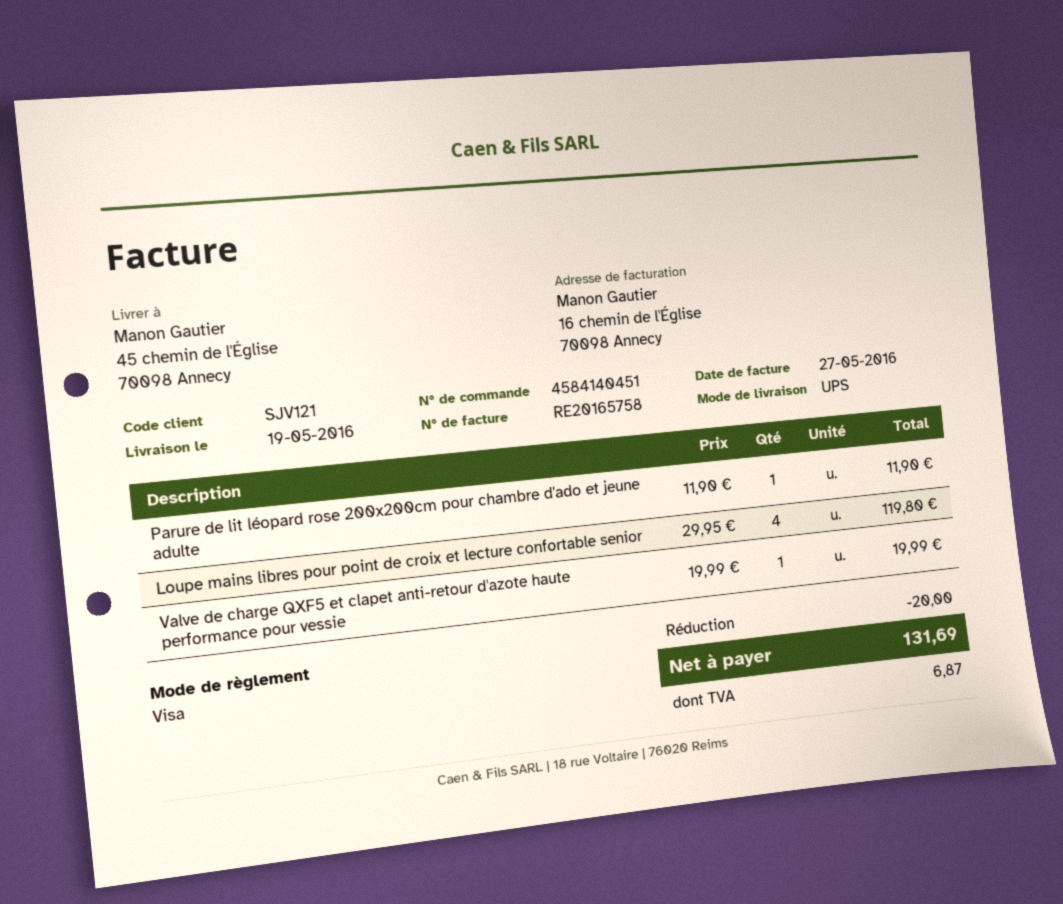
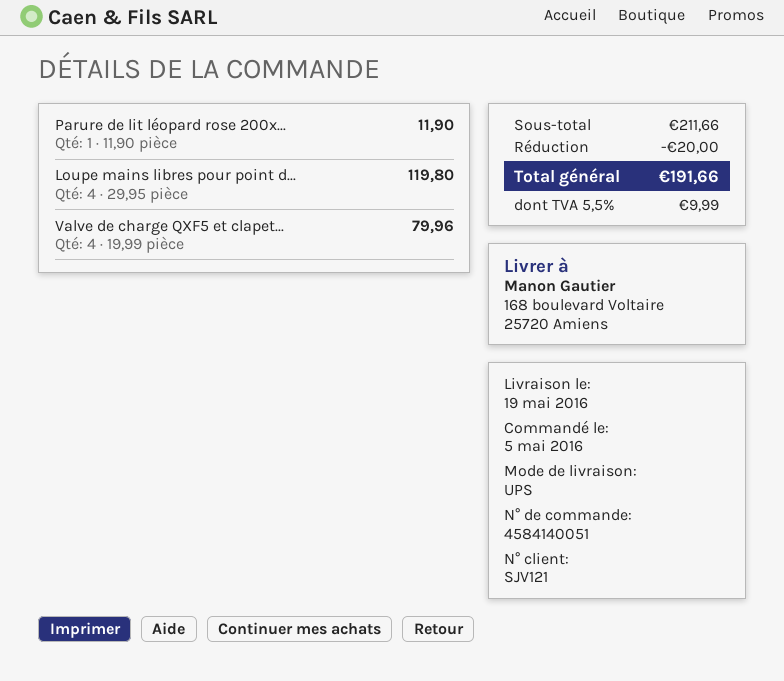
order number: 4584140451 -> 4584140051
ship to: 45 chemin de l'Église, 70098 Annecy -> 168 boulevard Voltaire, 25720 Amiens
Valve de charge QXF5 et clapet anti-retour d'azote haute performance pour vessie: 1 x 19.99 = 19.99 -> 4 x 19.99 = 79.96
tax: 6.87 -> 9.99
total: 131.69 -> 191.66

